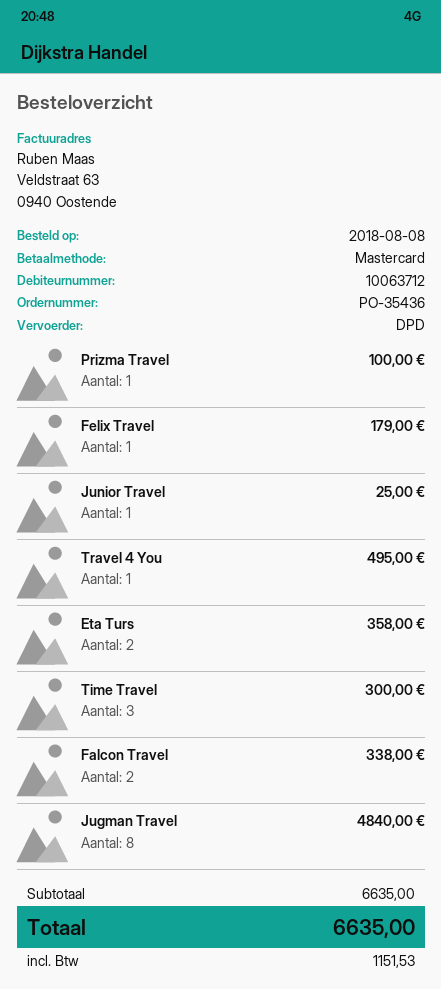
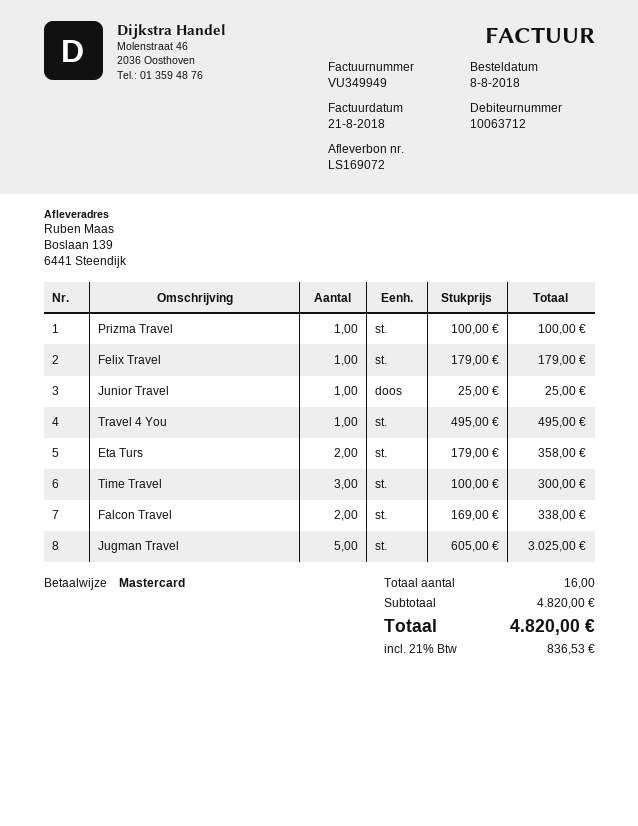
Jugman Travel: 8 for 4840.00 -> 5 for 3025.00
subtotal: 6635.00 -> 4820.00
tax: 1151.53 -> 836.53
total: 6635.00 -> 4820.00

